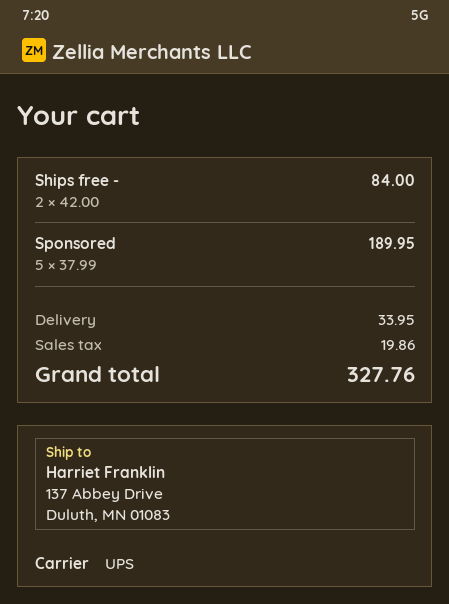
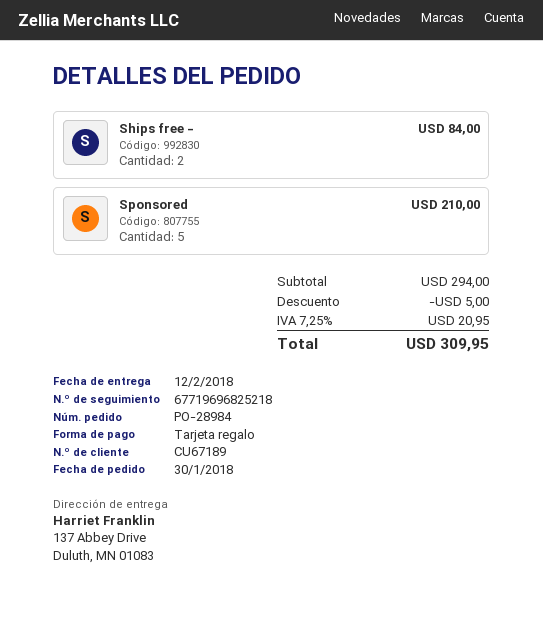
Sponsored: 5 for 189.95 -> 5 for 210.00
discount: none -> 5.00
shipping: 33.95 -> none
tax: 19.86 -> 20.95
total: 327.76 -> 309.95

